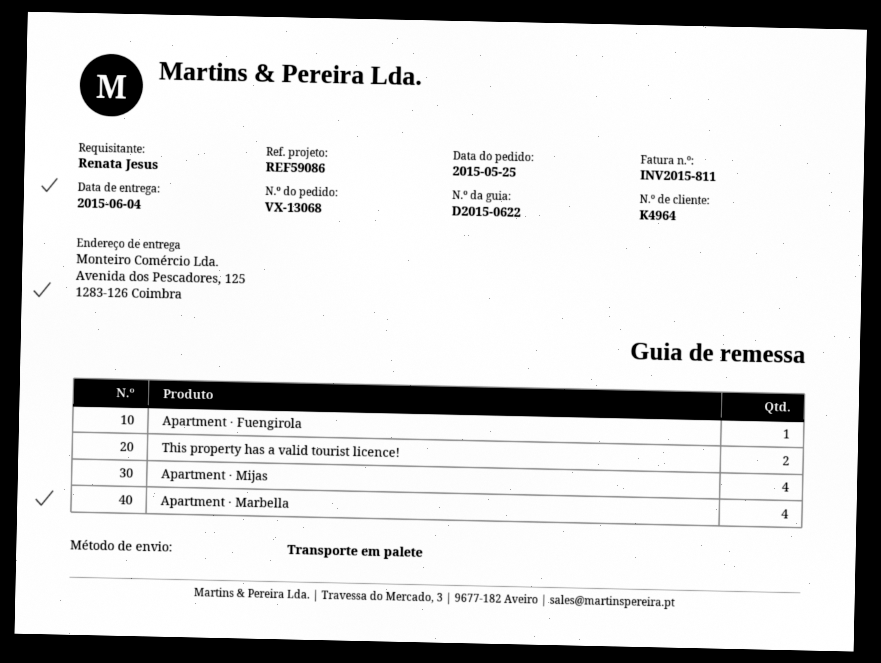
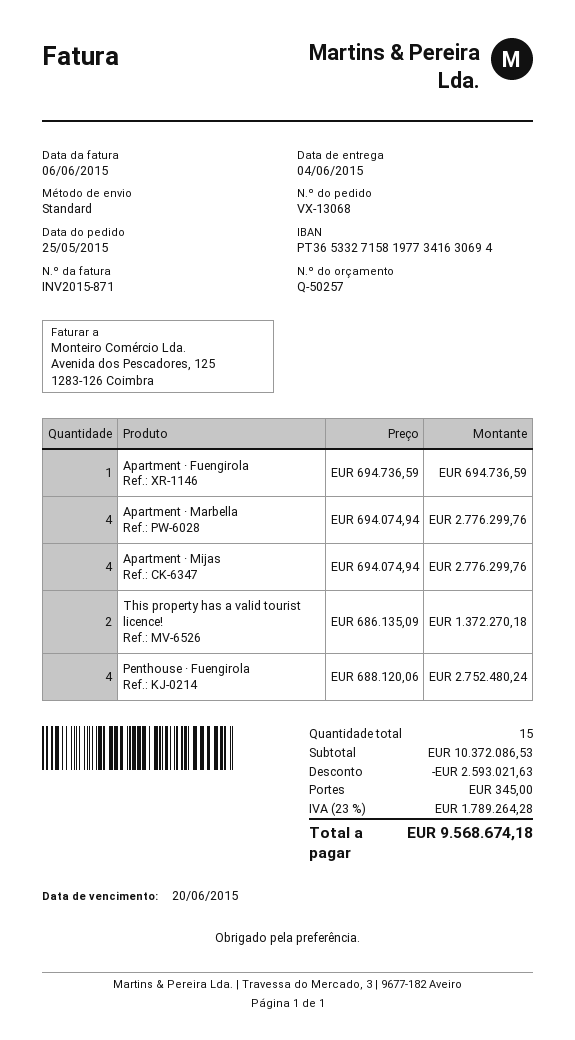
invoice number: INV2015-811 -> INV2015-871
shipping method: pallet freight -> standard
Penthouse · Fuengirola: none -> 4

